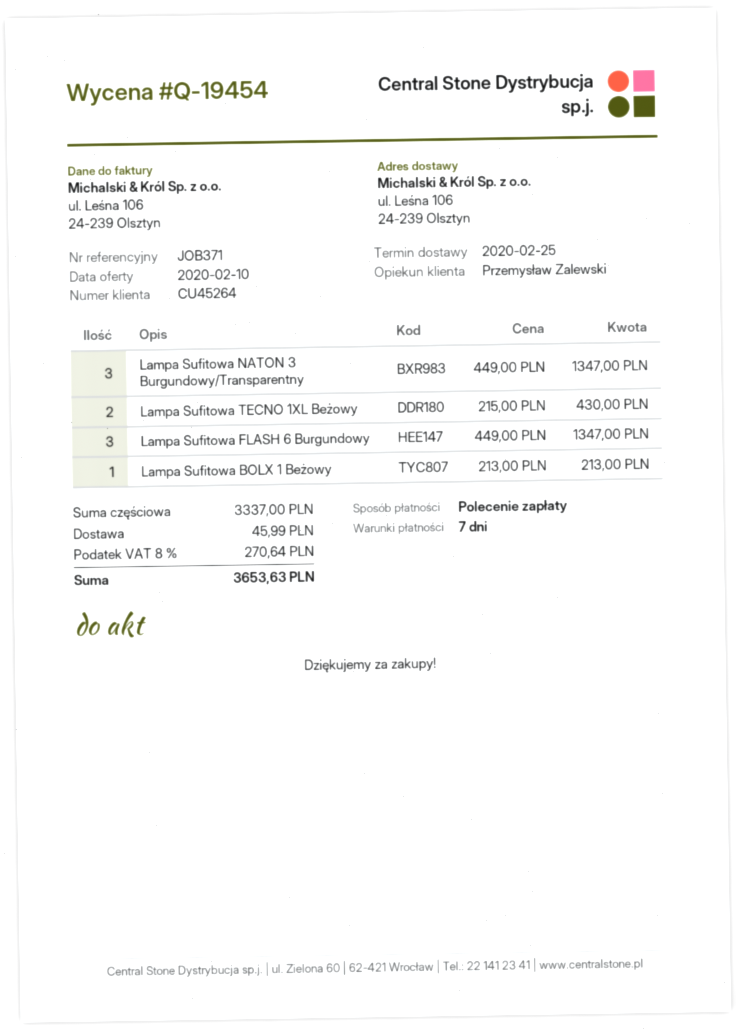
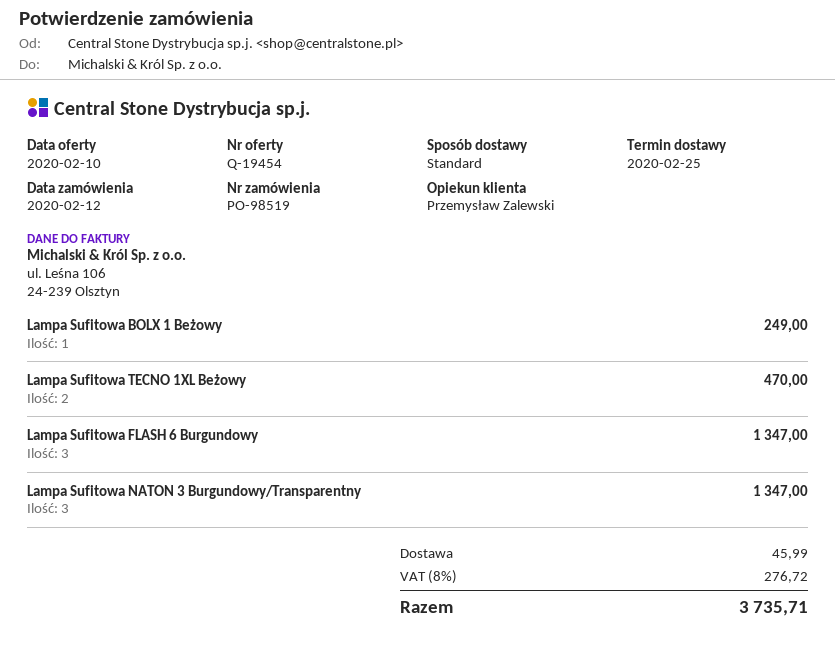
Lampa Sufitowa TECNO 1XL Beżowy: 2 for 430.00 -> 2 for 470.00
Lampa Sufitowa BOLX 1 Beżowy: 1 for 213.00 -> 1 for 249.00
tax: 8% = 270.64 -> 8% = 276.72
total: 3653.63 -> 3735.71

